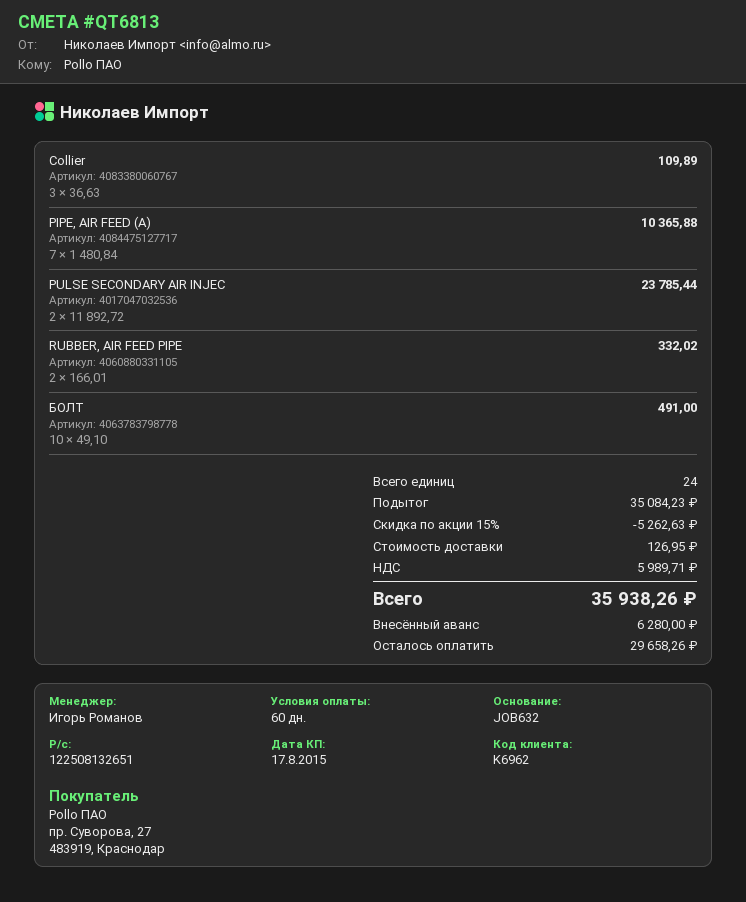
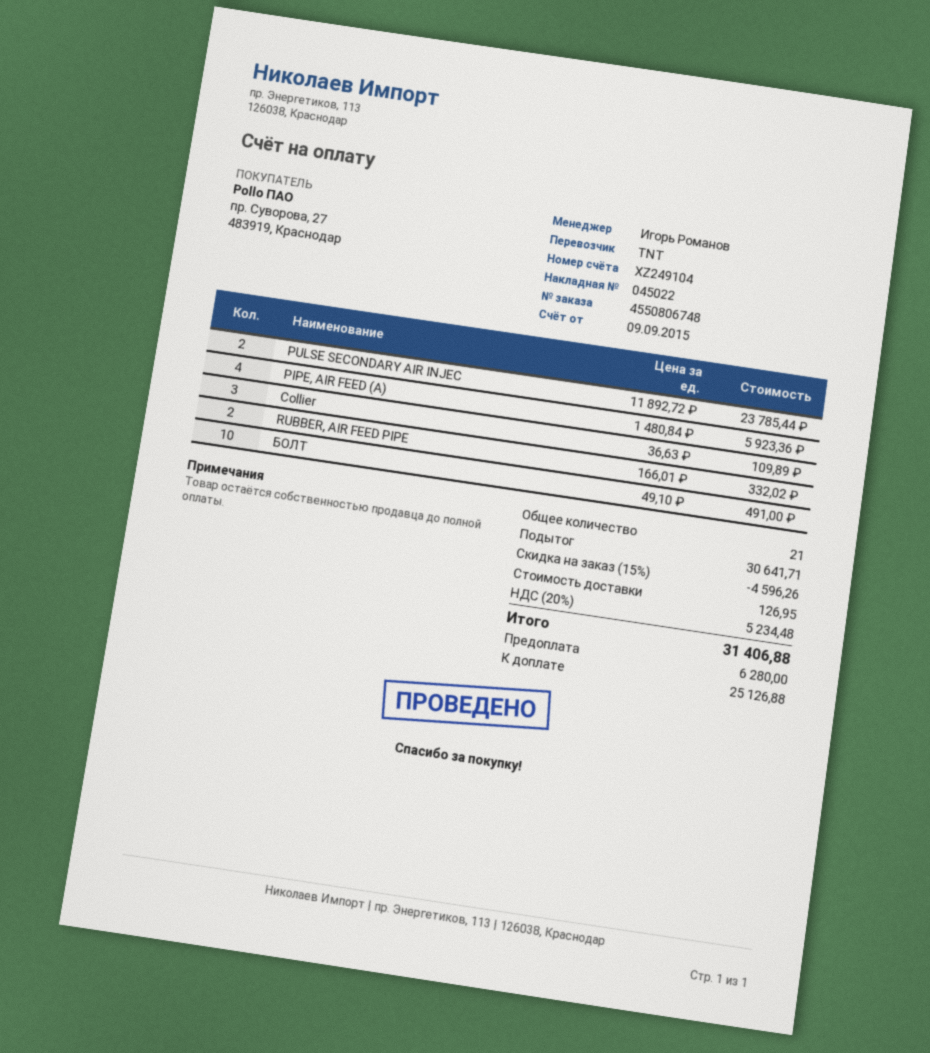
PIPE, AIR FEED (A): 7 x 1480.84 = 10365.88 -> 4 x 1480.84 = 5923.36
total quantity: 24 -> 21
subtotal: 35084.23 -> 30641.71
discount: 15% = 5262.63 -> 15% = 4596.26
tax: 5989.71 -> 5234.48
total: 35938.26 -> 31406.88
balance: 29658.26 -> 25126.88

